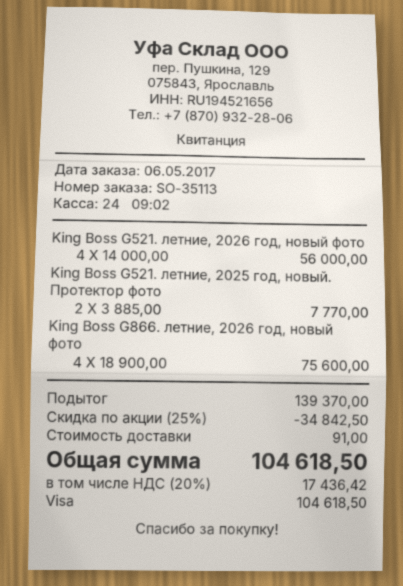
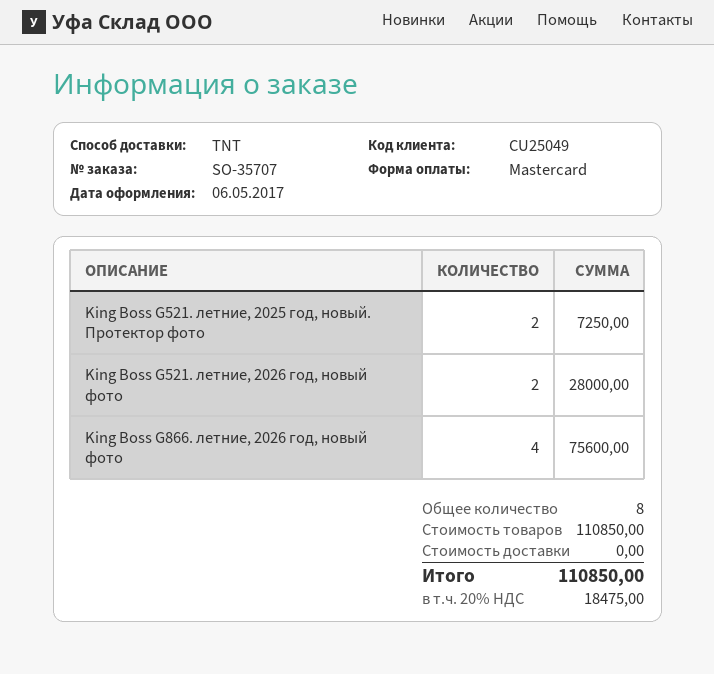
order number: SO-35113 -> SO-35707
payment method: Visa -> Mastercard
King Boss G521. летние, 2026 год, новый фото: 4 for 56000.00 -> 2 for 28000.00
King Boss G521. летние, 2025 год, новый. Протектор фото: 2 for 7770.00 -> 2 for 7250.00
subtotal: 139370.00 -> 110850.00
discount: 25% = 34842.50 -> none
shipping: 91.00 -> 0.00
tax: 20% = 17436.42 -> 20% = 18475.00
total: 104618.50 -> 110850.00

